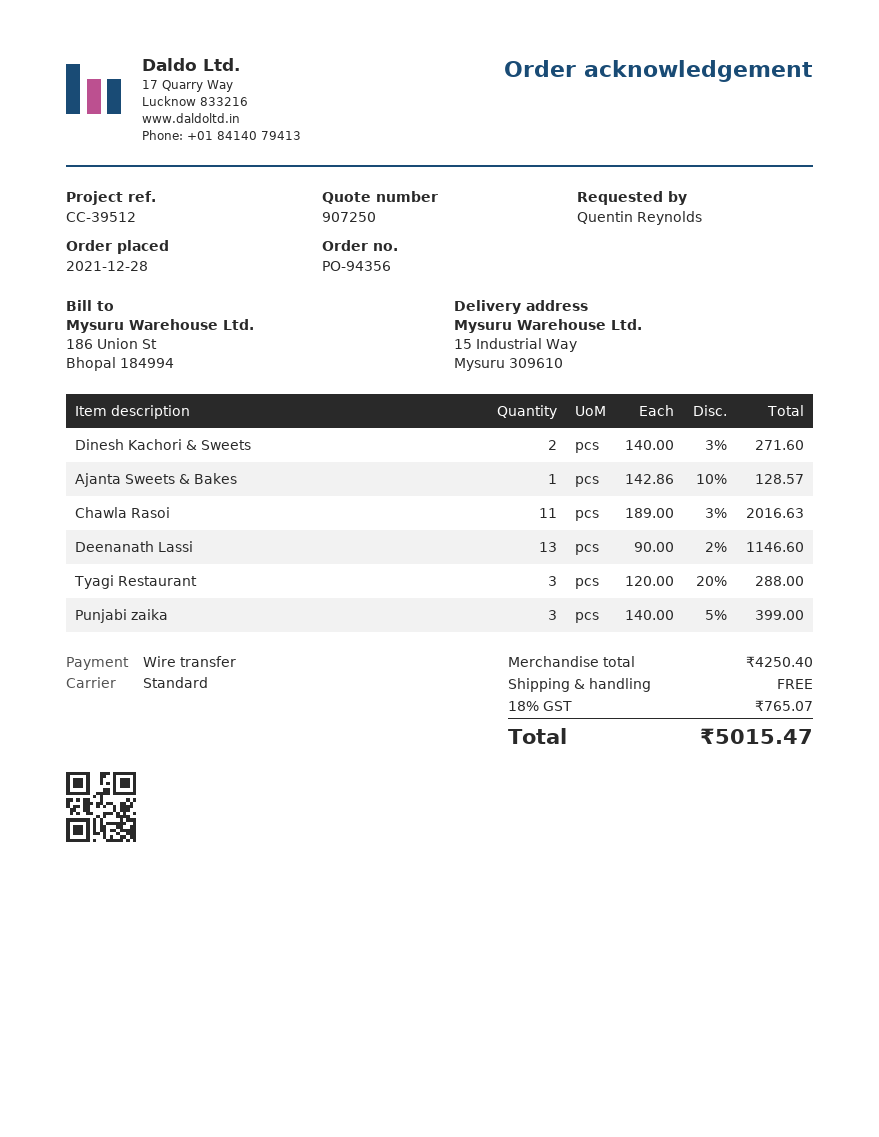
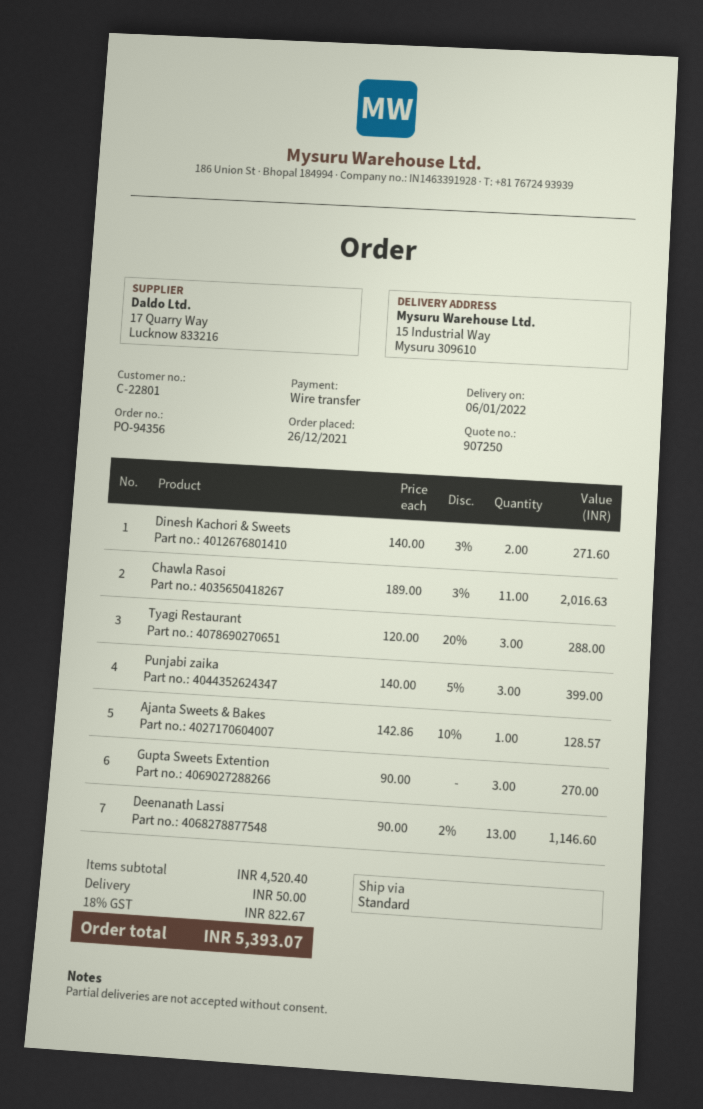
order date: 2021-12-28 -> 2021-12-26
Gupta Sweets Extention: none -> 3 x 90.00 = 270.00
subtotal: 4250.40 -> 4520.40
shipping: 0.00 -> 50.00
tax: 18% = 765.07 -> 18% = 822.67
total: 5015.47 -> 5393.07

